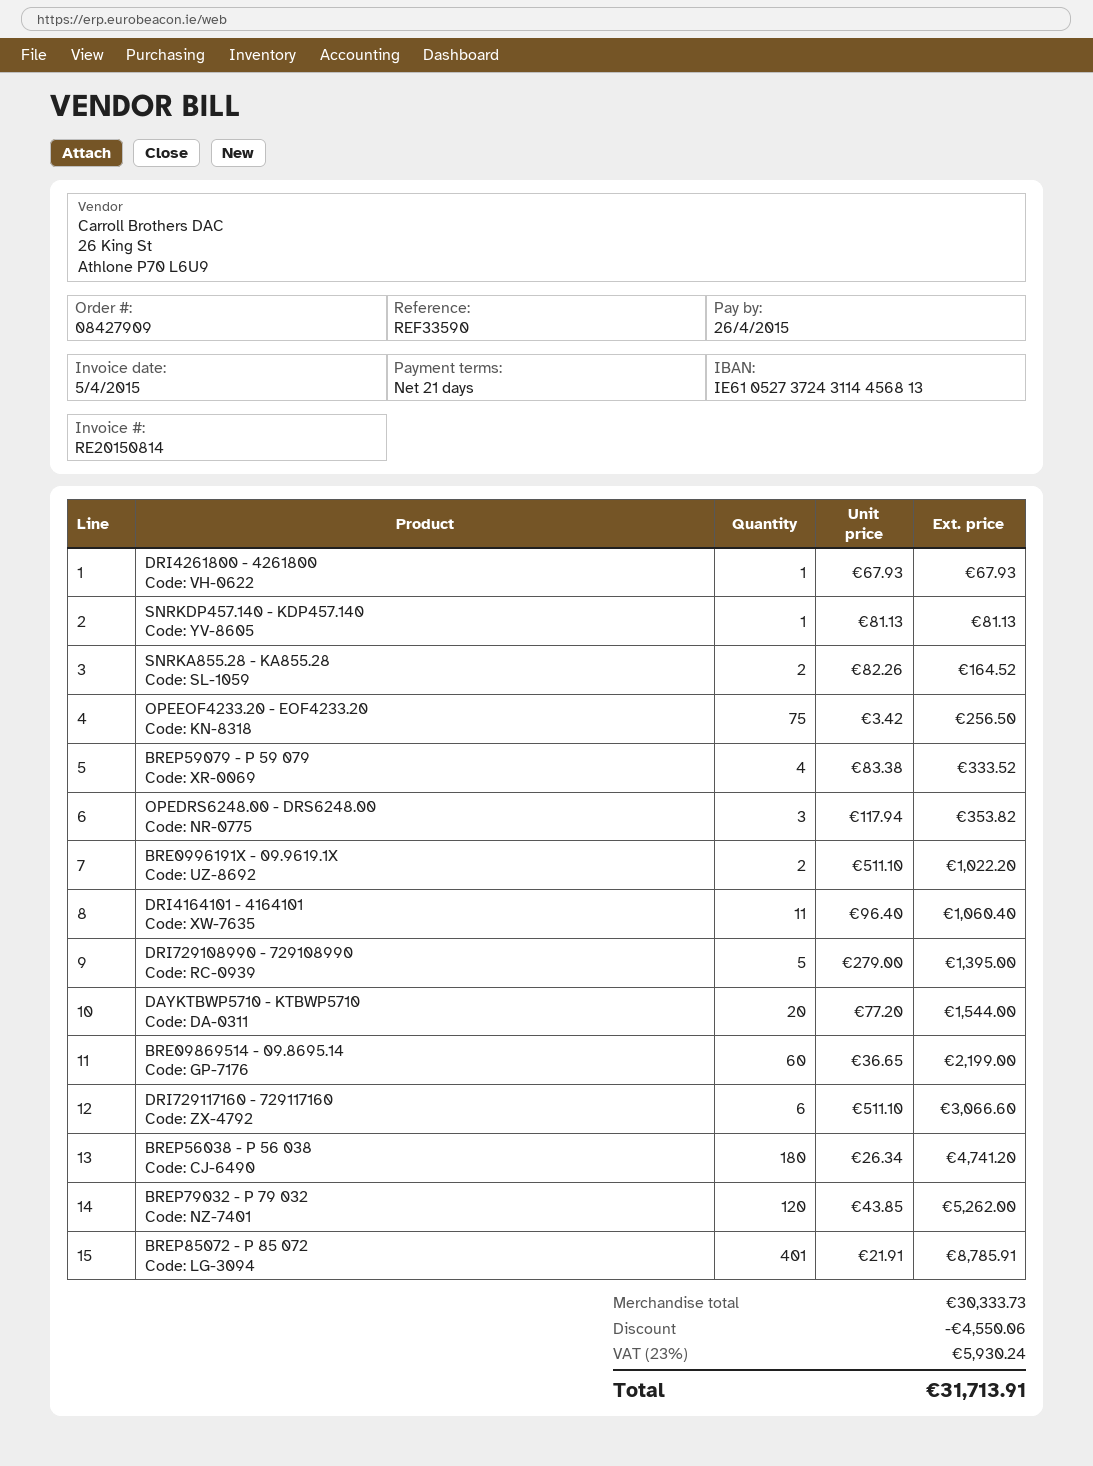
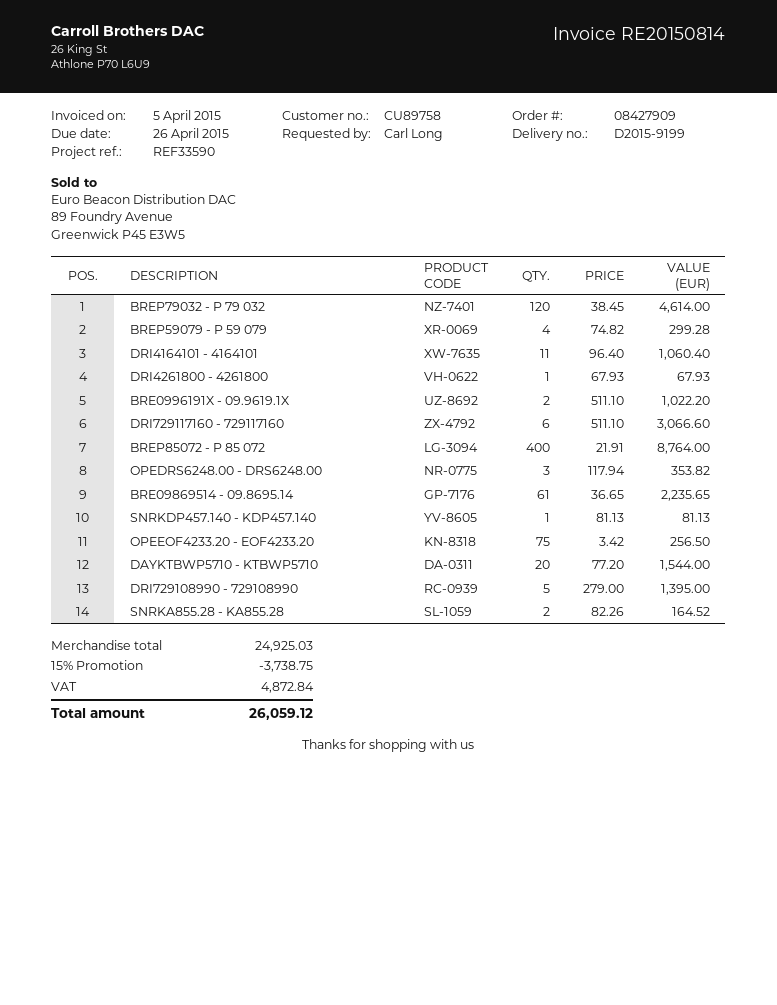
BREP59079 - P 59 079: 4 x 83.38 = 333.52 -> 4 x 74.82 = 299.28
BRE09869514 - 09.8695.14: 60 x 36.65 = 2199.00 -> 61 x 36.65 = 2235.65
BREP56038 - P 56 038: 180 x 26.34 = 4741.20 -> none
BREP79032 - P 79 032: 120 x 43.85 = 5262.00 -> 120 x 38.45 = 4614.00
BREP85072 - P 85 072: 401 x 21.91 = 8785.91 -> 400 x 21.91 = 8764.00
subtotal: 30333.73 -> 24925.03
discount: 4550.06 -> 3738.75
tax: 5930.24 -> 4872.84
total: 31713.91 -> 26059.12

